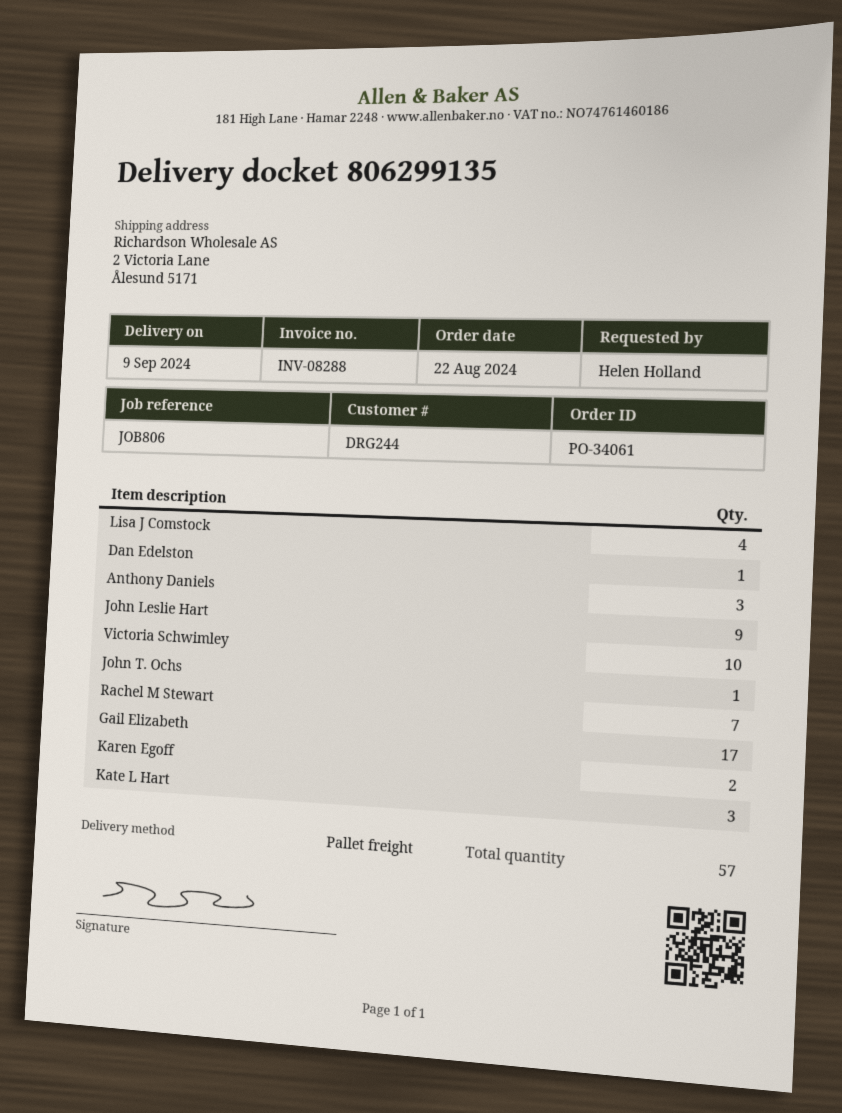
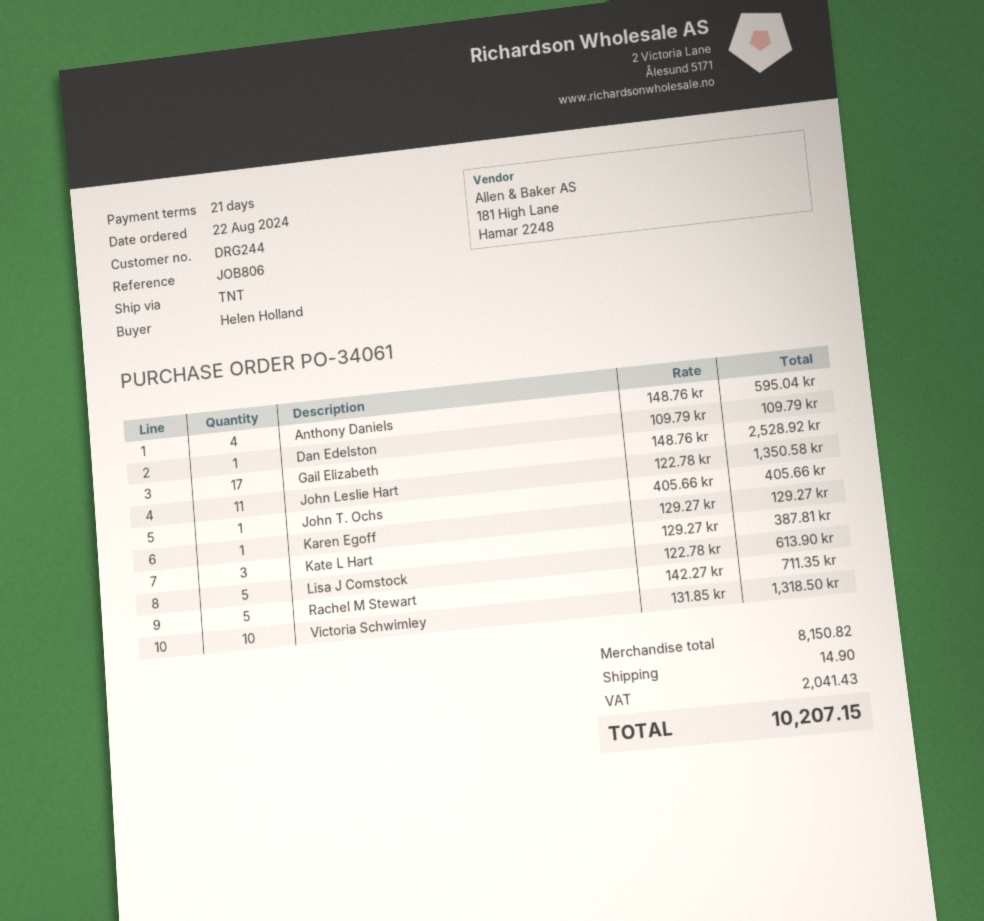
shipping method: pallet freight -> TNT
Lisa J Comstock: 4 -> 5
Anthony Daniels: 3 -> 4
John Leslie Hart: 9 -> 11
Rachel M Stewart: 7 -> 5
Karen Egoff: 2 -> 1

